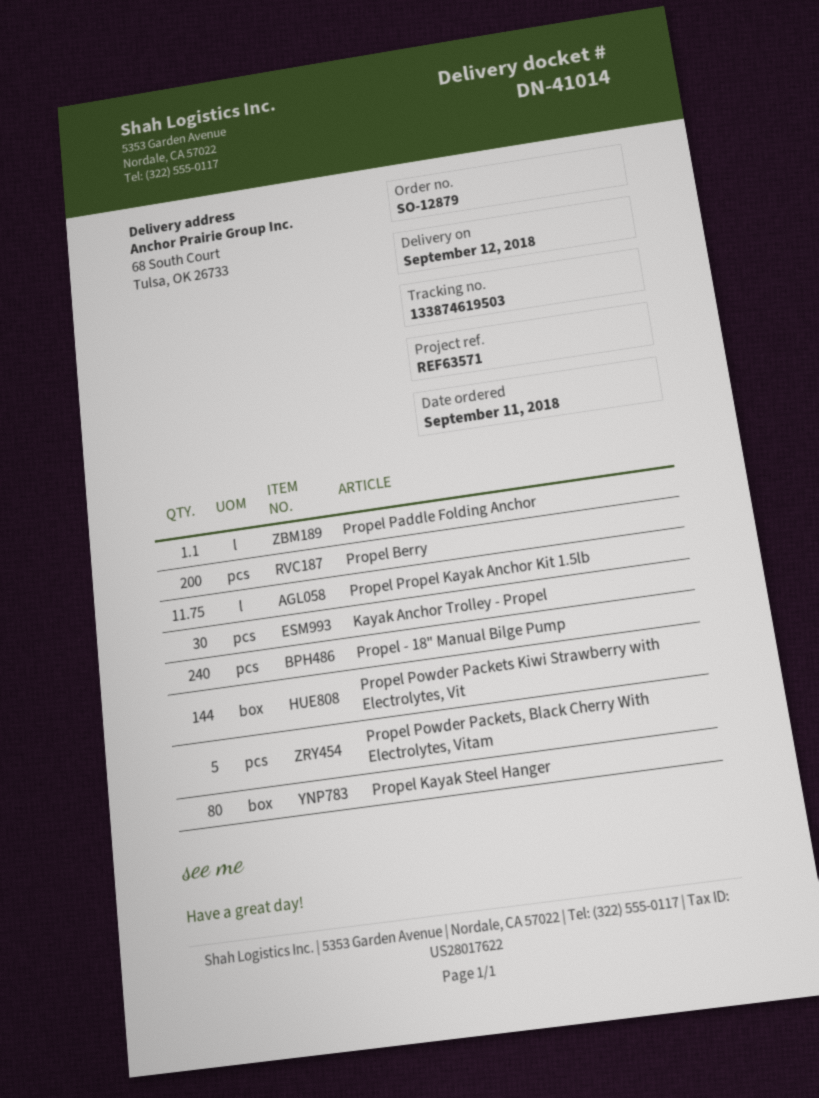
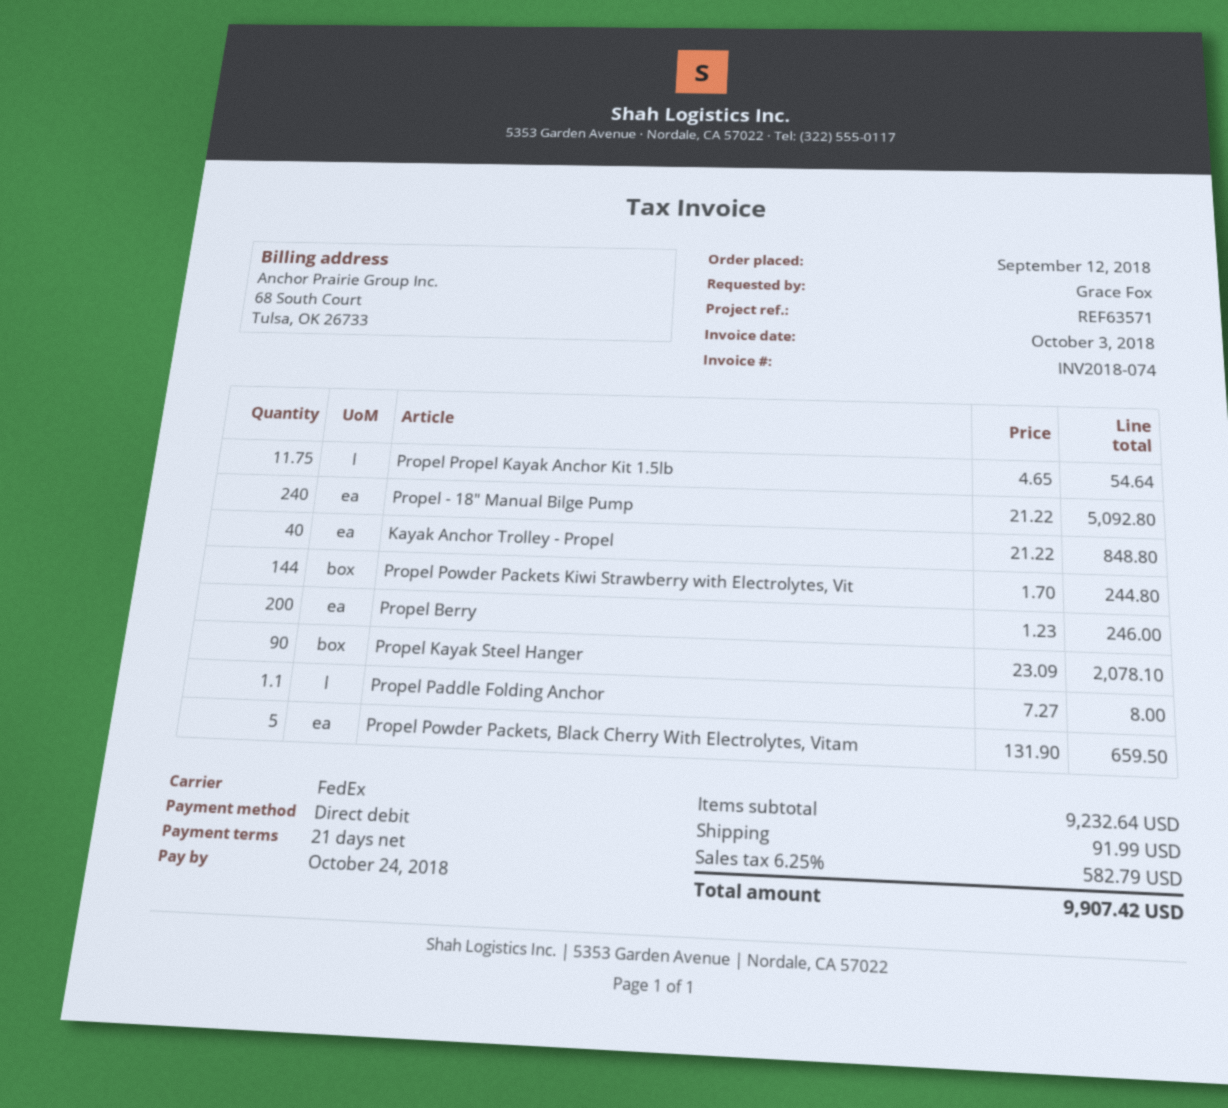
order date: 2018-09-11 -> 2018-09-12
Kayak Anchor Trolley - Propel: 30 -> 40
Propel Kayak Steel Hanger: 80 -> 90

